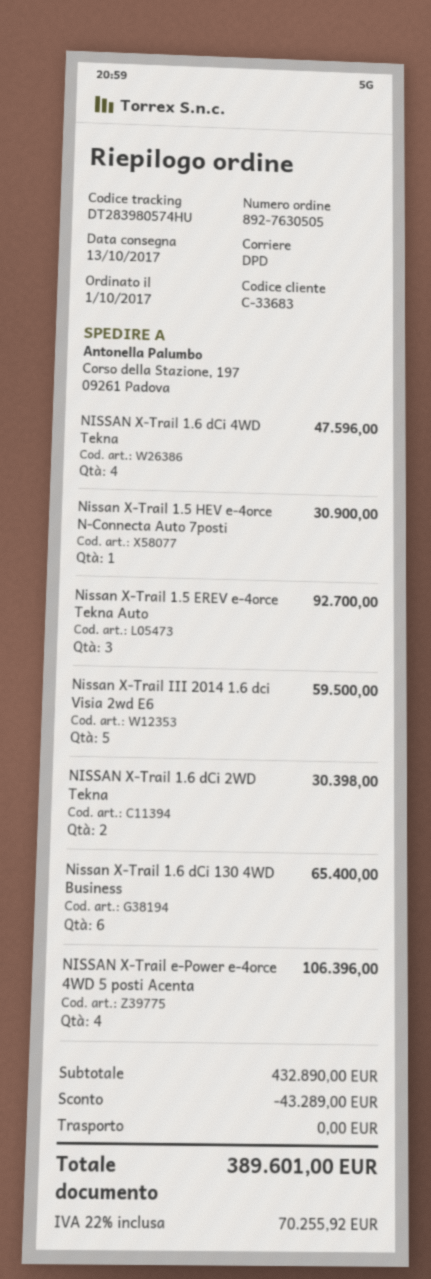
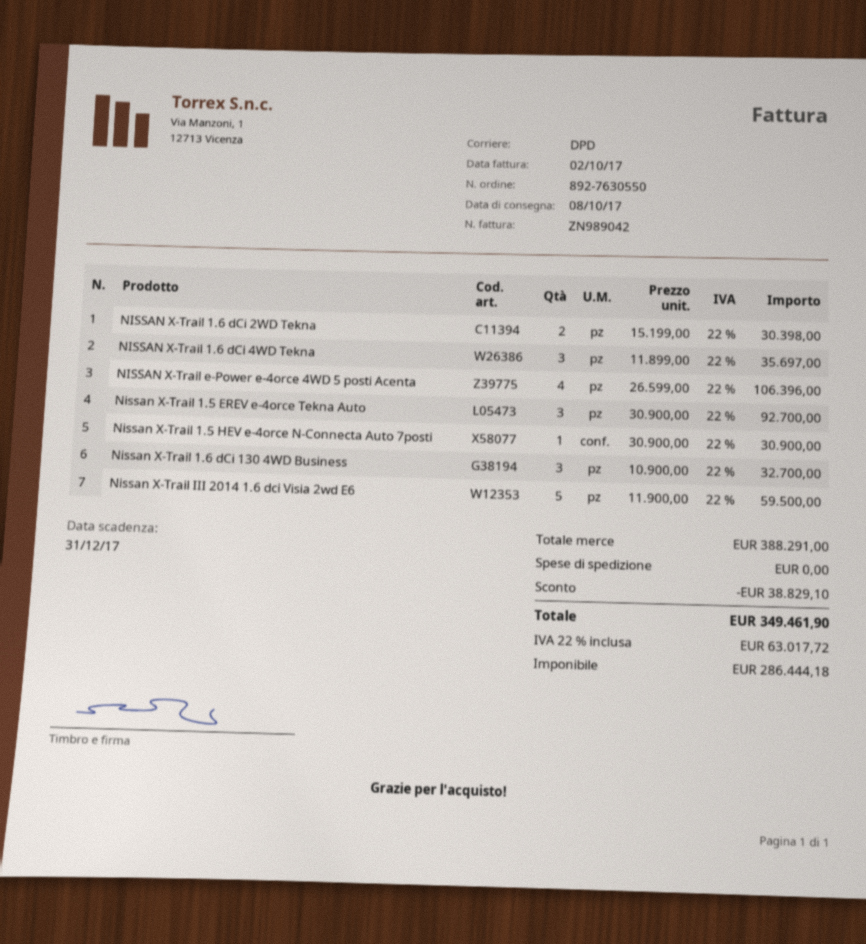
order number: 892-7630505 -> 892-7630550
delivery date: 2017-10-13 -> 2017-10-08
NISSAN X-Trail 1.6 dCi 4WD Tekna: 4 for 47596.00 -> 3 for 35697.00
Nissan X-Trail 1.6 dCi 130 4WD Business: 6 for 65400.00 -> 3 for 32700.00
subtotal: 432890.00 -> 388291.00
discount: 43289.00 -> 38829.10
tax: 22% = 70255.92 -> 22% = 63017.72
total: 389601.00 -> 349461.90

